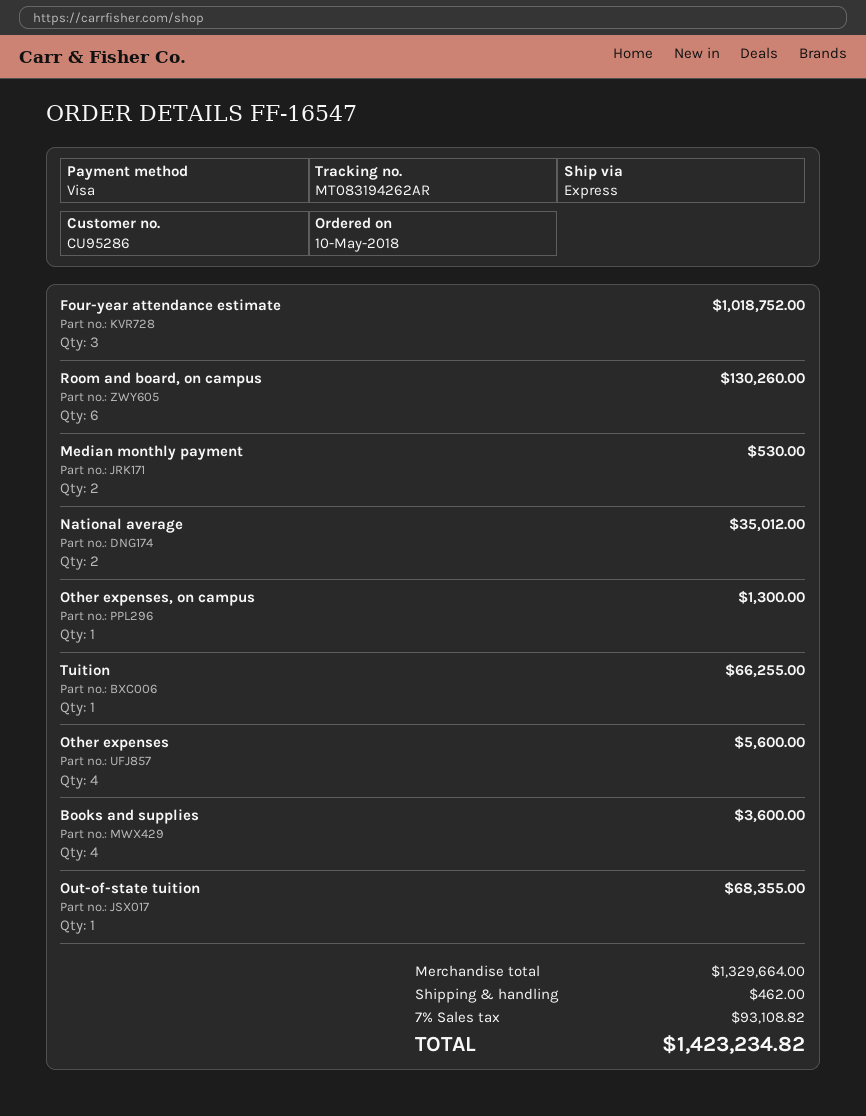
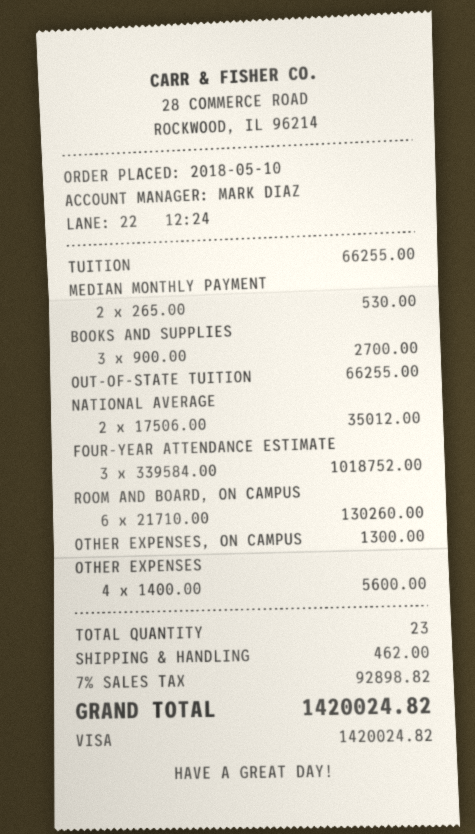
Books and supplies: 4 for 3600.00 -> 3 for 2700.00
Out-of-state tuition: 1 for 68355.00 -> 1 for 66255.00
tax: 7% = 93108.82 -> 7% = 92898.82
total: 1423234.82 -> 1420024.82

